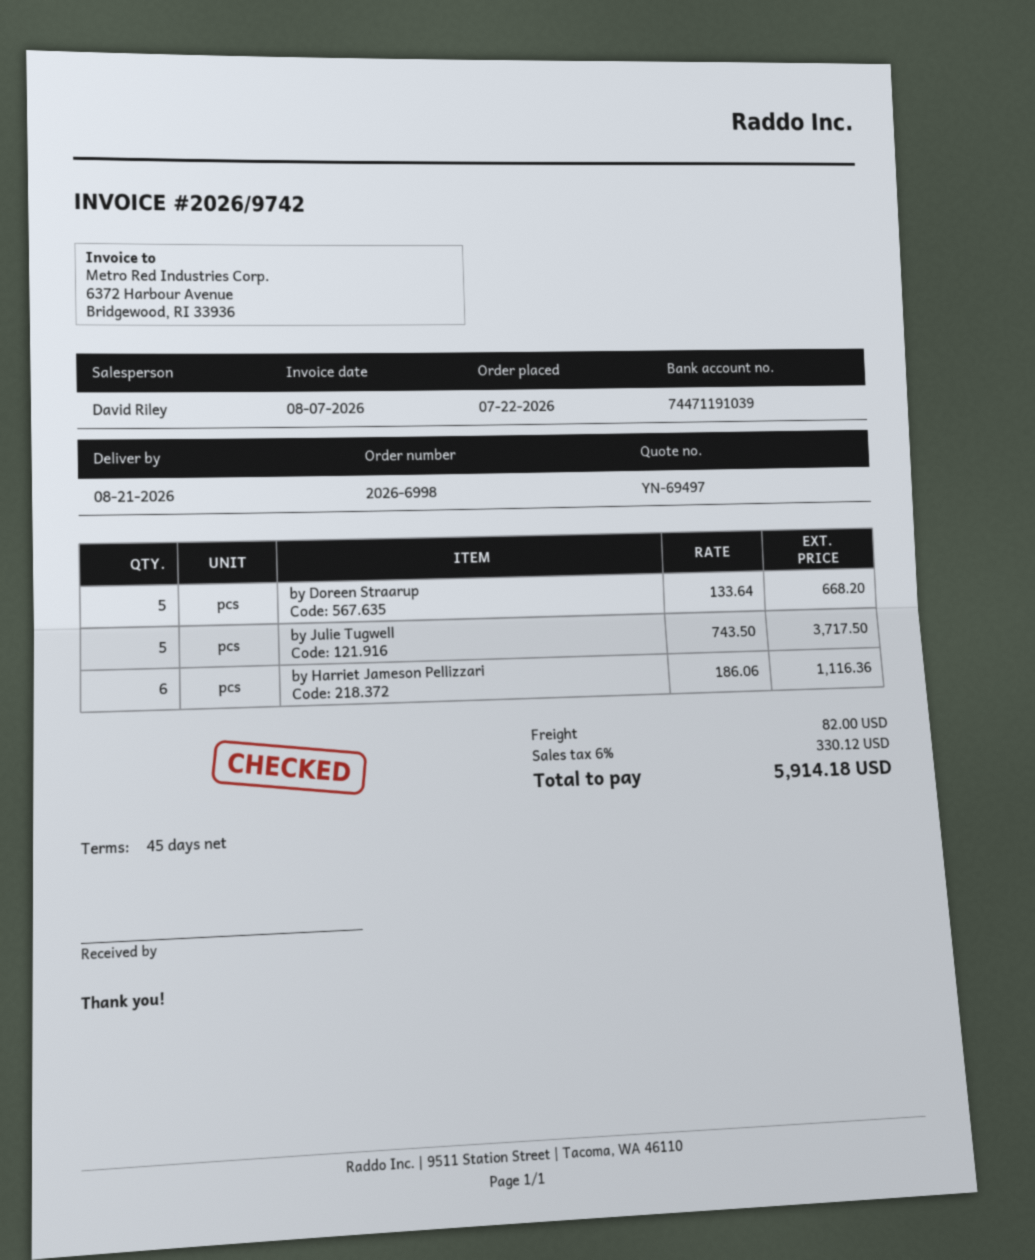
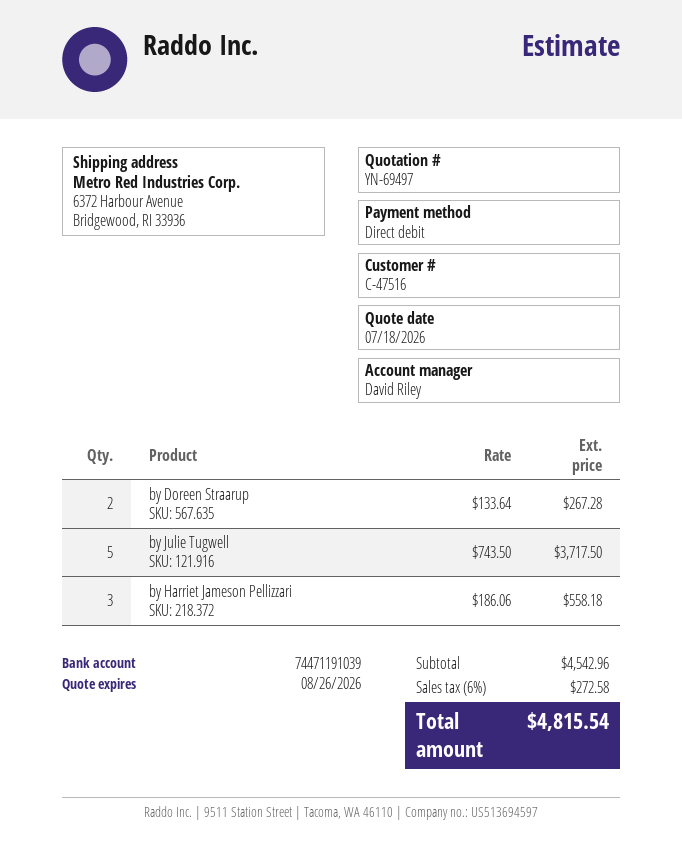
by Doreen Straarup: 5 x 133.64 = 668.20 -> 2 x 133.64 = 267.28
by Harriet Jameson Pellizzari: 6 x 186.06 = 1116.36 -> 3 x 186.06 = 558.18
shipping: 82.00 -> none
tax: 6% = 330.12 -> 6% = 272.58
total: 5914.18 -> 4815.54

